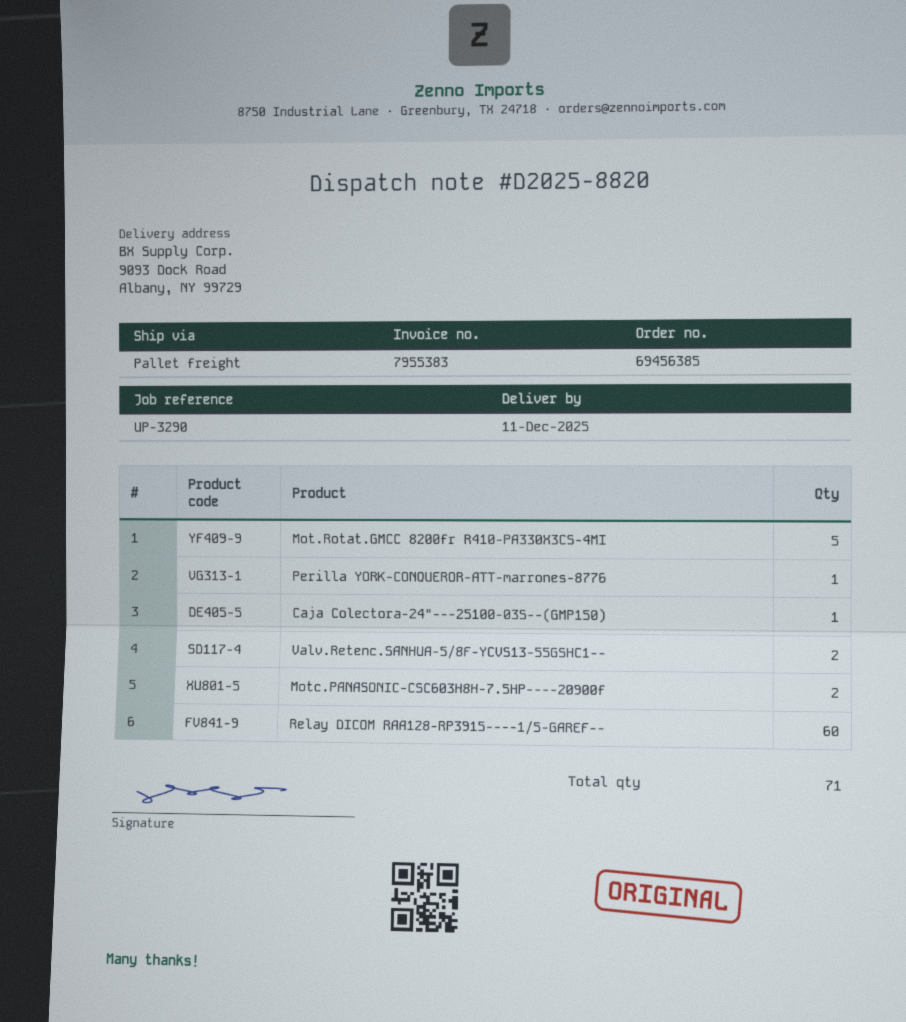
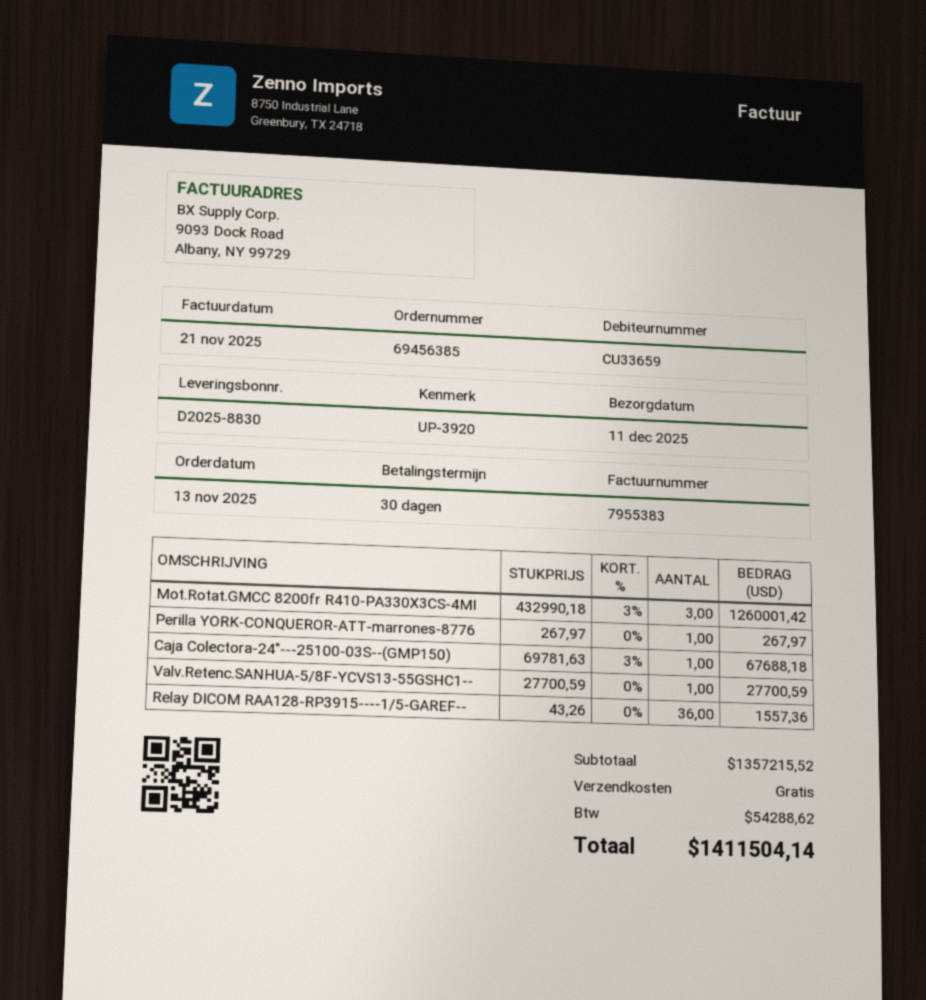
delivery note number: D2025-8820 -> D2025-8830
reference: UP-3290 -> UP-3920
Mot.Rotat.GMCC 8200fr R410-PA330X3CS-4MI: 5 -> 3
Valv.Retenc.SANHUA-5/8F-YCVS13-55GSHC1--: 2 -> 1
Motc.PANASONIC-CSC603H8H-7.5HP----20900f: 2 -> none
Relay DICOM RAA128-RP3915----1/5-GAREF--: 60 -> 36

